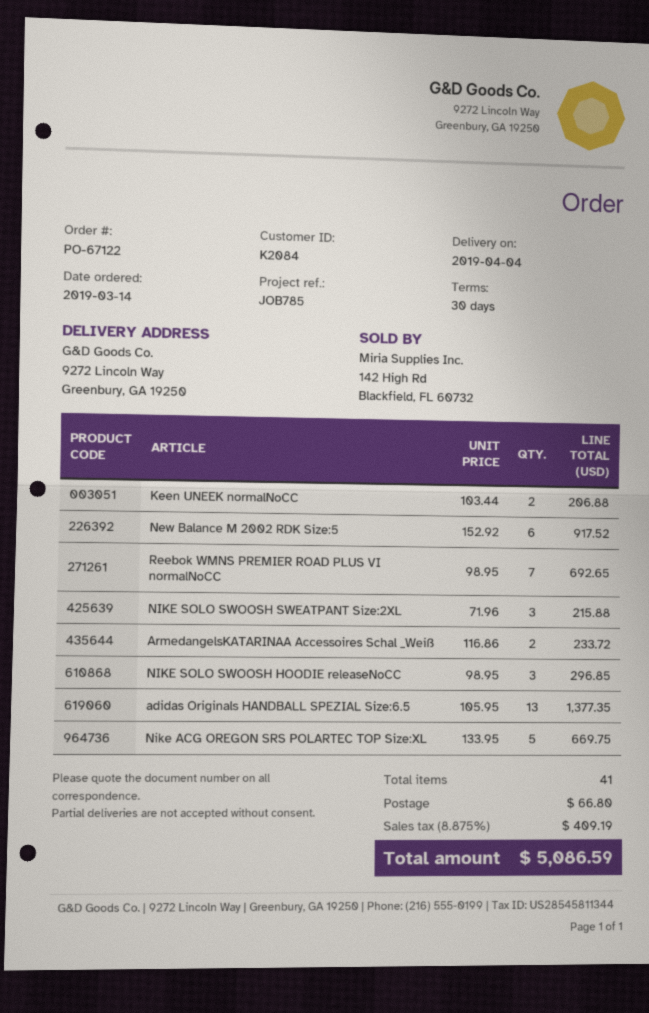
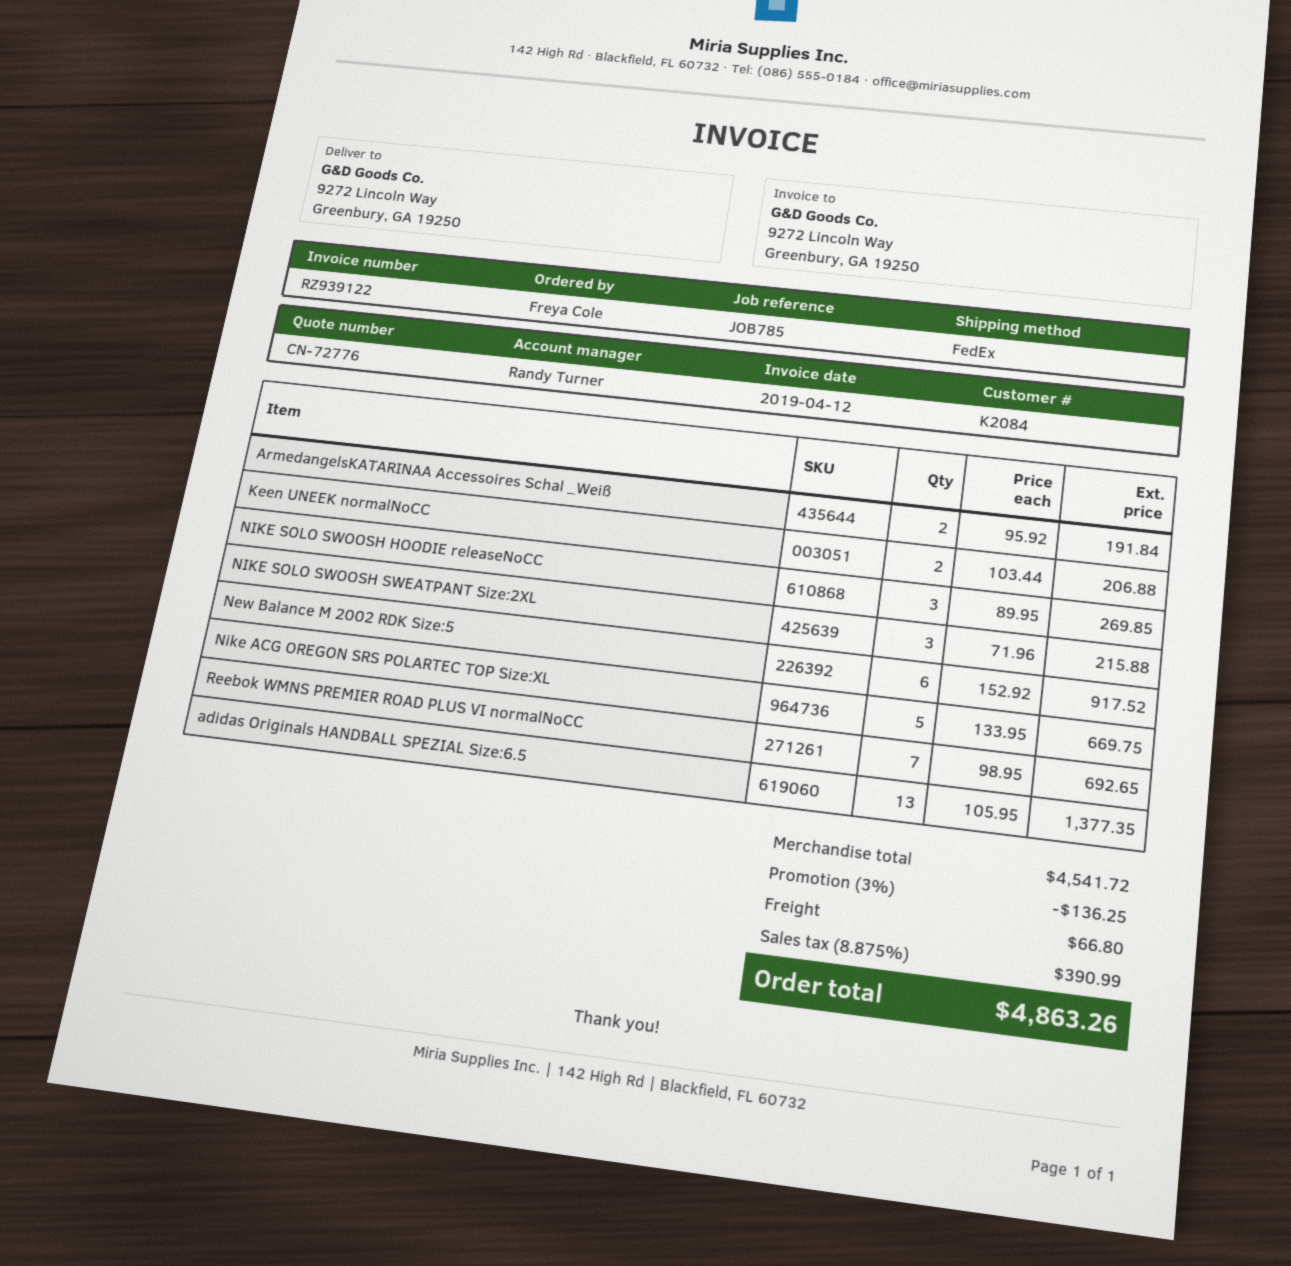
ArmedangelsKATARINAA Accessoires Schal _Weiß: 2 x 116.86 = 233.72 -> 2 x 95.92 = 191.84
NIKE SOLO SWOOSH HOODIE releaseNoCC: 3 x 98.95 = 296.85 -> 3 x 89.95 = 269.85
discount: none -> 3% = 136.25
tax: 8.875% = 409.19 -> 8.875% = 390.99
total: 5086.59 -> 4863.26

